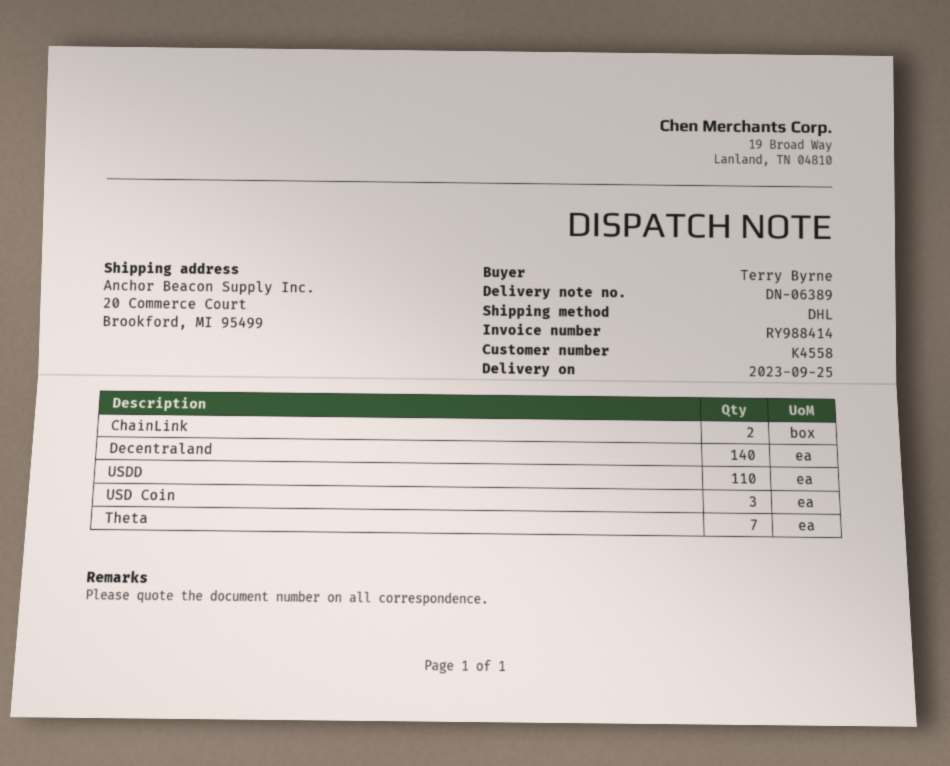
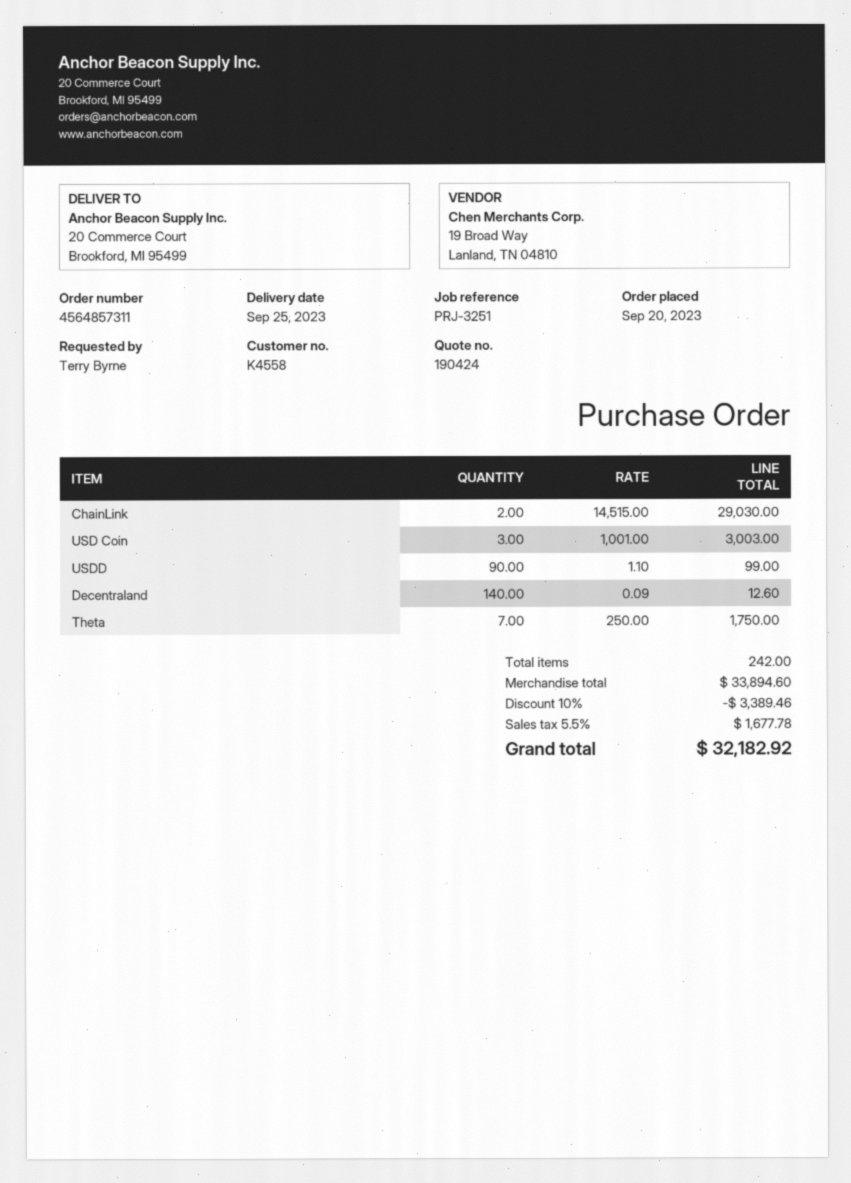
USDD: 110 -> 90

